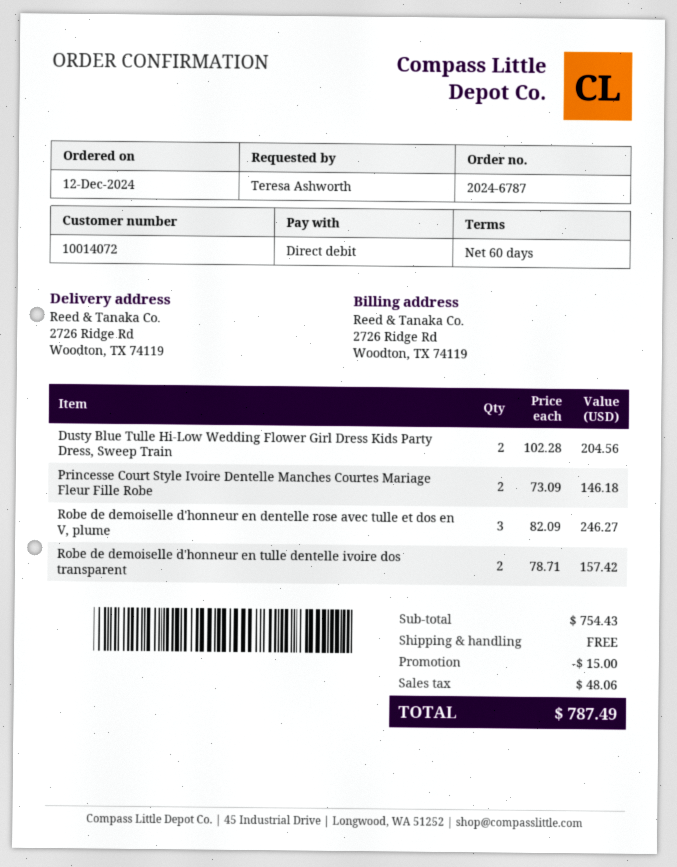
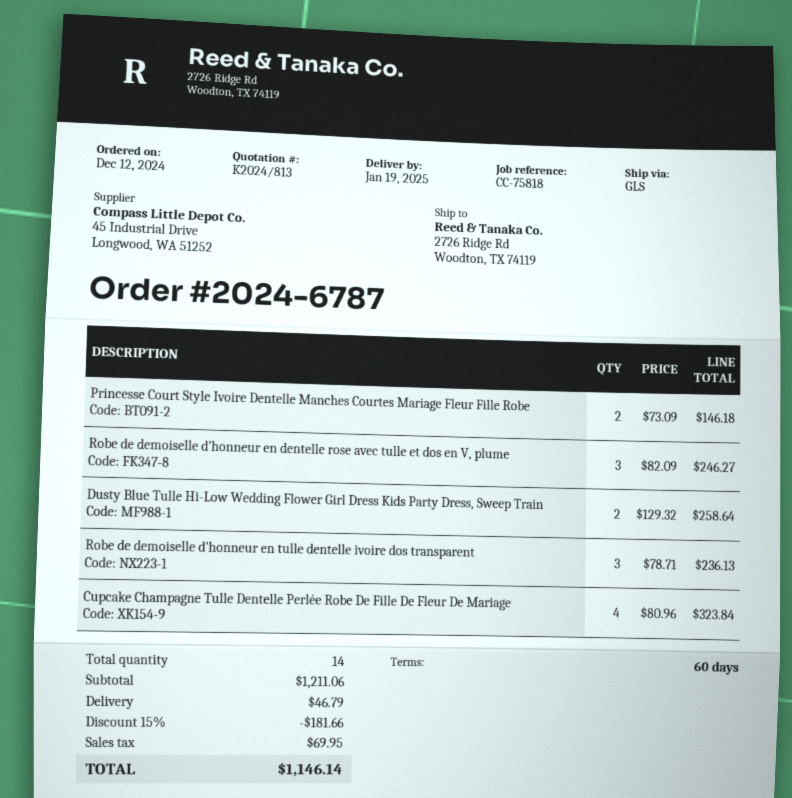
Dusty Blue Tulle Hi-Low Wedding Flower Girl Dress Kids Party Dress, Sweep Train: 2 x 102.28 = 204.56 -> 2 x 129.32 = 258.64
Robe de demoiselle d'honneur en tulle dentelle ivoire dos transparent: 2 x 78.71 = 157.42 -> 3 x 78.71 = 236.13
Cupcake Champagne Tulle Dentelle Perlée Robe De Fille De Fleur De Mariage: none -> 4 x 80.96 = 323.84
subtotal: 754.43 -> 1211.06
discount: 15.00 -> 181.66
shipping: 0.00 -> 46.79
tax: 48.06 -> 69.95
total: 787.49 -> 1146.14

